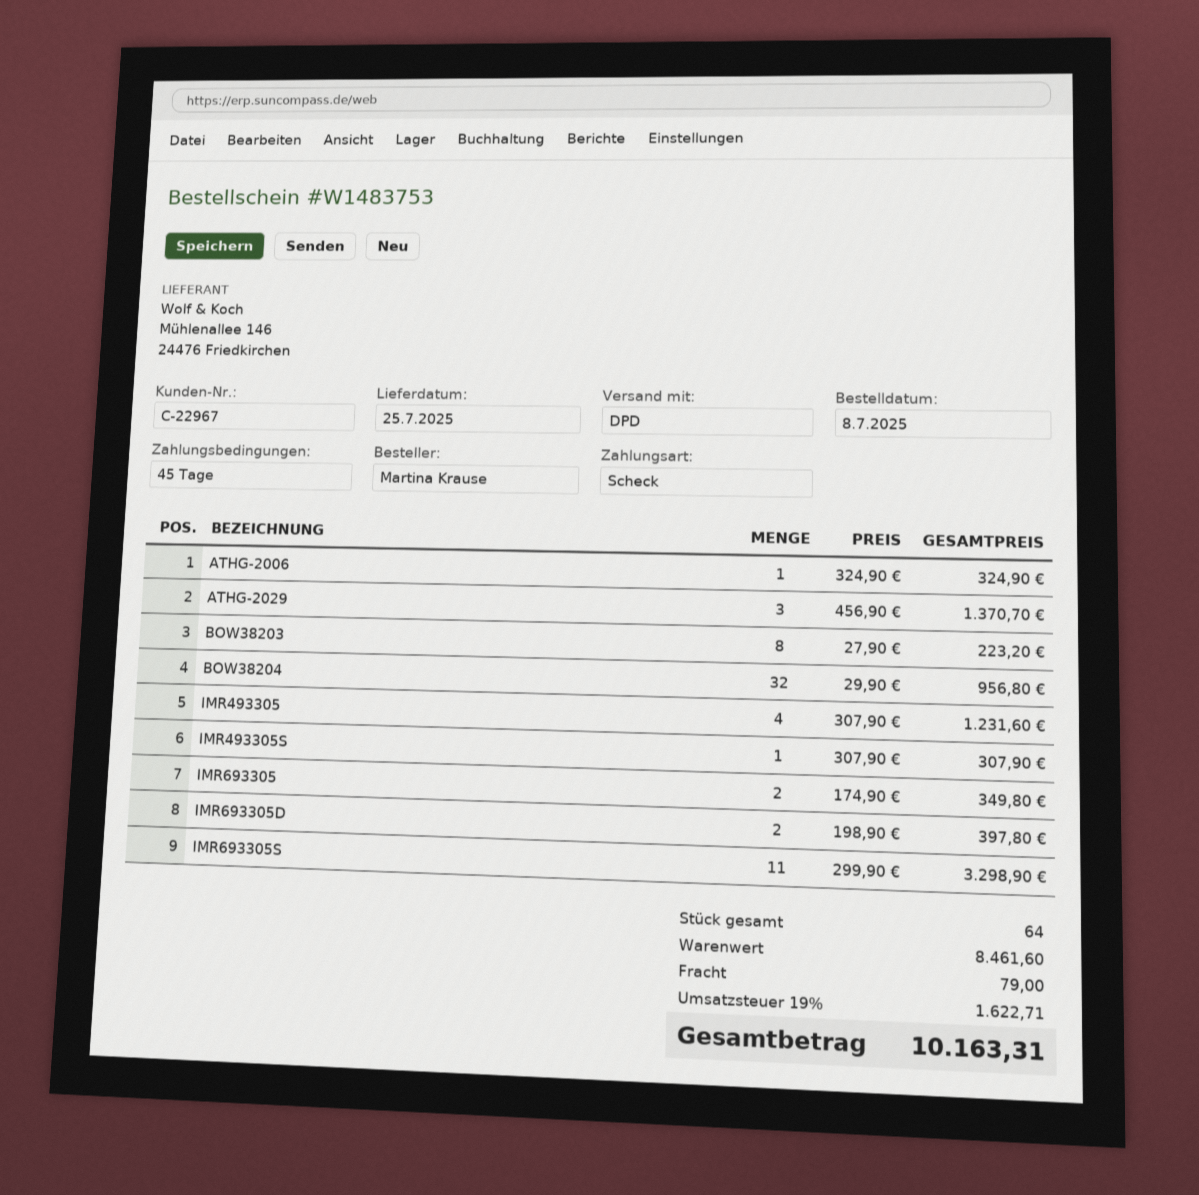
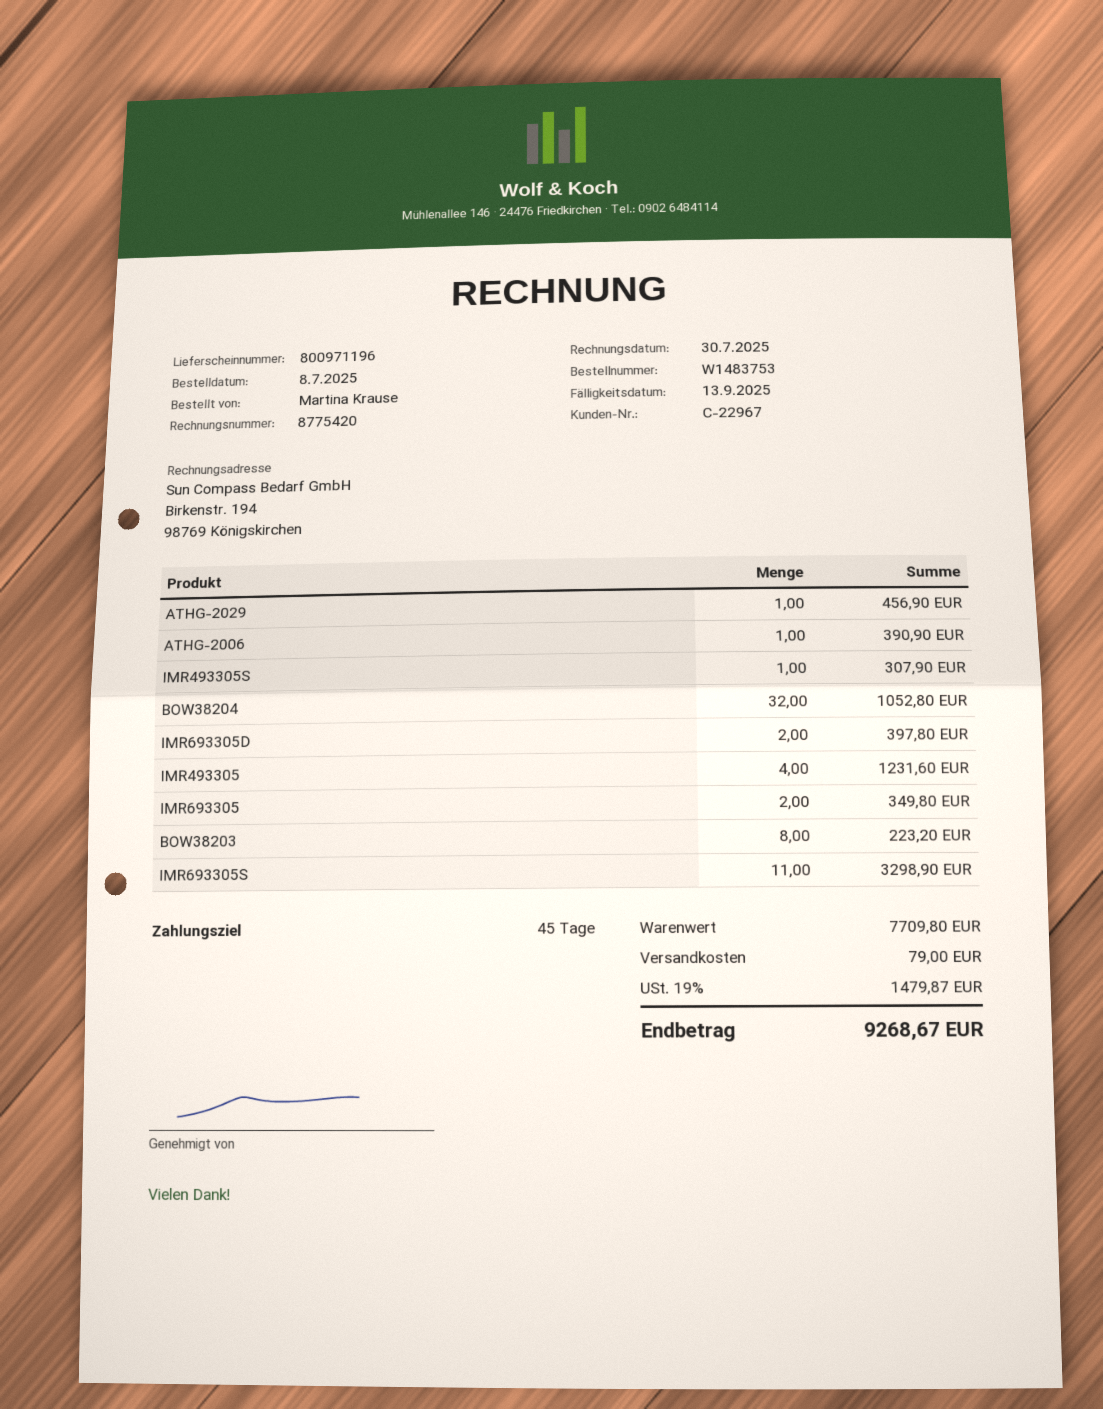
ATHG-2006: 1 for 324.90 -> 1 for 390.90
ATHG-2029: 3 for 1370.70 -> 1 for 456.90
BOW38204: 32 for 956.80 -> 32 for 1052.80
subtotal: 8461.60 -> 7709.80
tax: 19% = 1622.71 -> 19% = 1479.87
total: 10163.31 -> 9268.67

